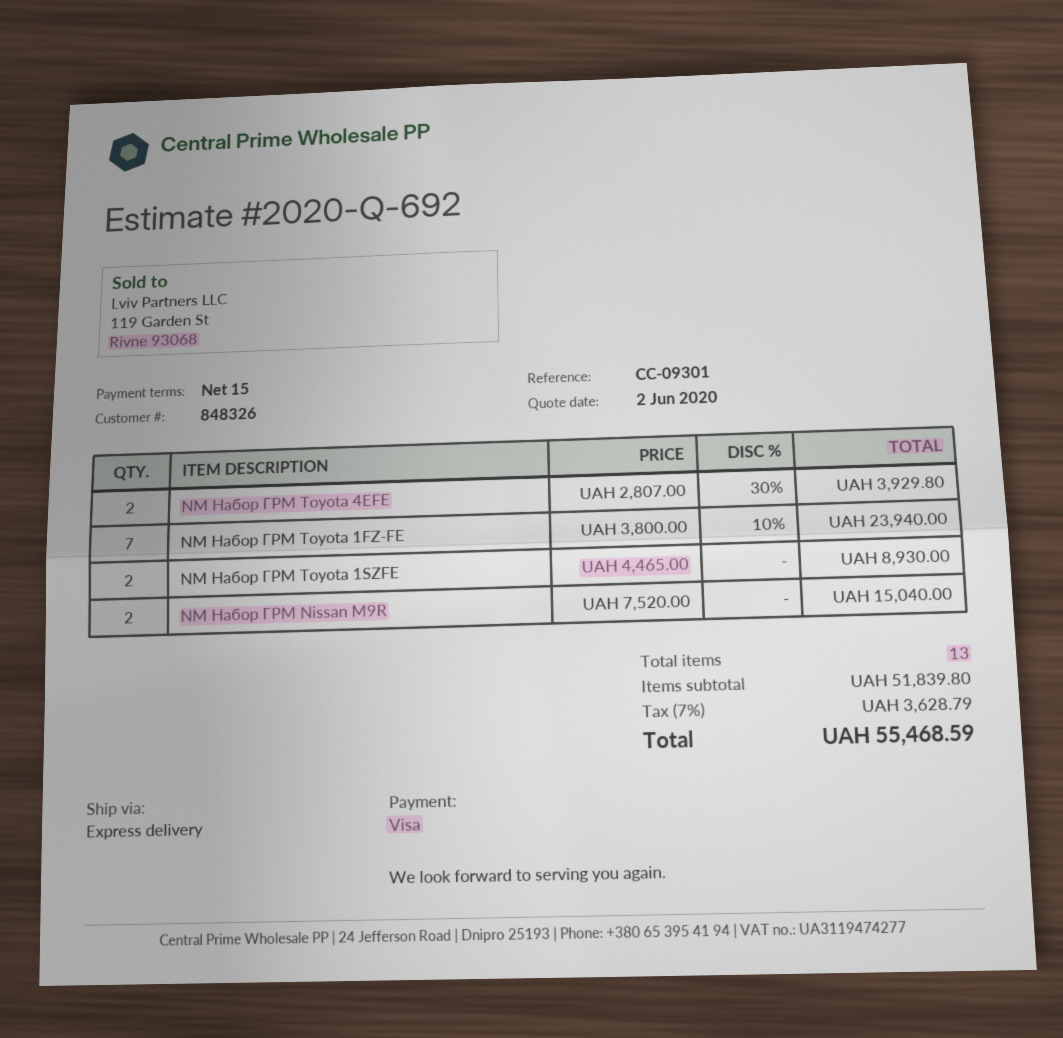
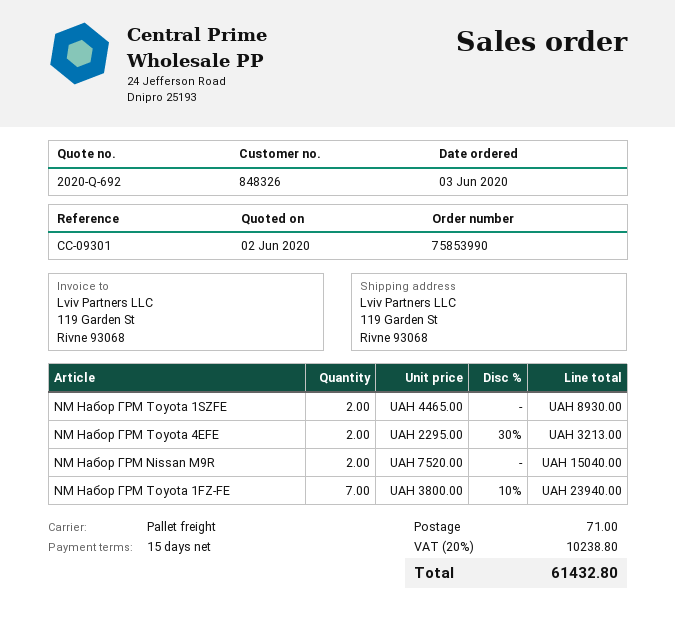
shipping method: express -> pallet freight
NM Набор ГРМ Toyota 4EFE: 2 x 2807.00 - 30% = 3929.80 -> 2 x 2295.00 - 30% = 3213.00
shipping: none -> 71.00
tax: 7% = 3628.79 -> 20% = 10238.80
total: 55468.59 -> 61432.80

